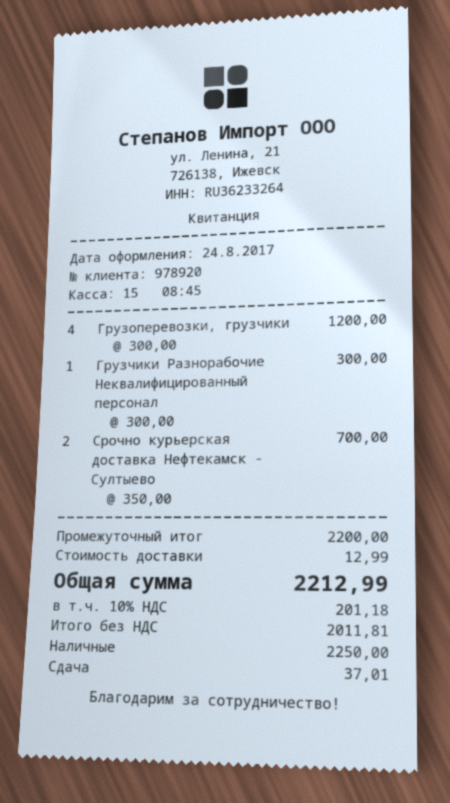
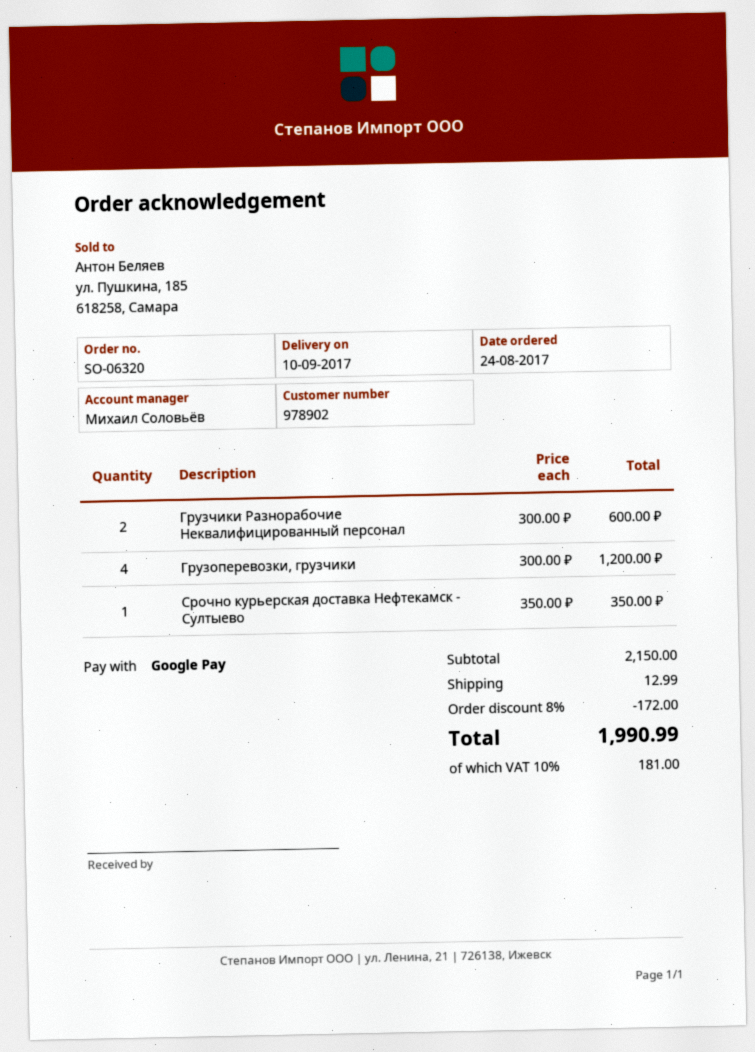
customer number: 978920 -> 978902
payment method: cash -> Google Pay
Грузчики Разнорабочие Неквалифицированный персонал: 1 x 300.00 = 300.00 -> 2 x 300.00 = 600.00
Срочно курьерская доставка Нефтекамск - Султыево: 2 x 350.00 = 700.00 -> 1 x 350.00 = 350.00
subtotal: 2200.00 -> 2150.00
discount: none -> 8% = 172.00
tax: 10% = 201.18 -> 10% = 181.00
total: 2212.99 -> 1990.99

